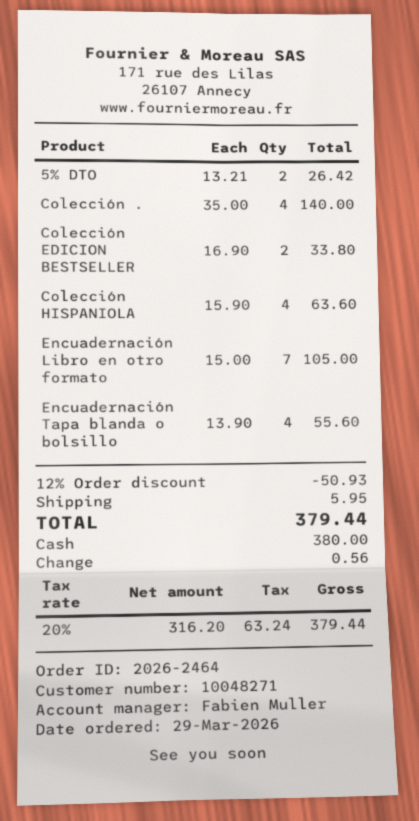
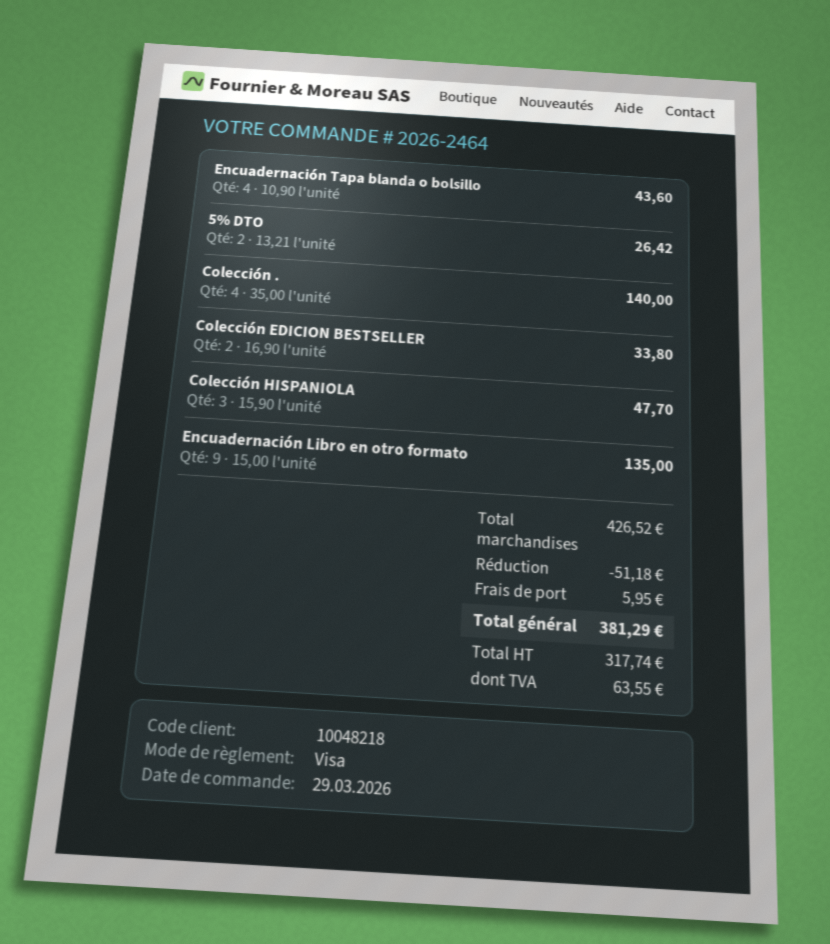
customer number: 10048271 -> 10048218
payment method: cash -> Visa
Colección HISPANIOLA: 4 x 15.90 = 63.60 -> 3 x 15.90 = 47.70
Encuadernación Libro en otro formato: 7 x 15.00 = 105.00 -> 9 x 15.00 = 135.00
Encuadernación Tapa blanda o bolsillo: 4 x 13.90 = 55.60 -> 4 x 10.90 = 43.60
discount: 50.93 -> 51.18
net: 316.20 -> 317.74
tax: 63.24 -> 63.55
total: 379.44 -> 381.29

